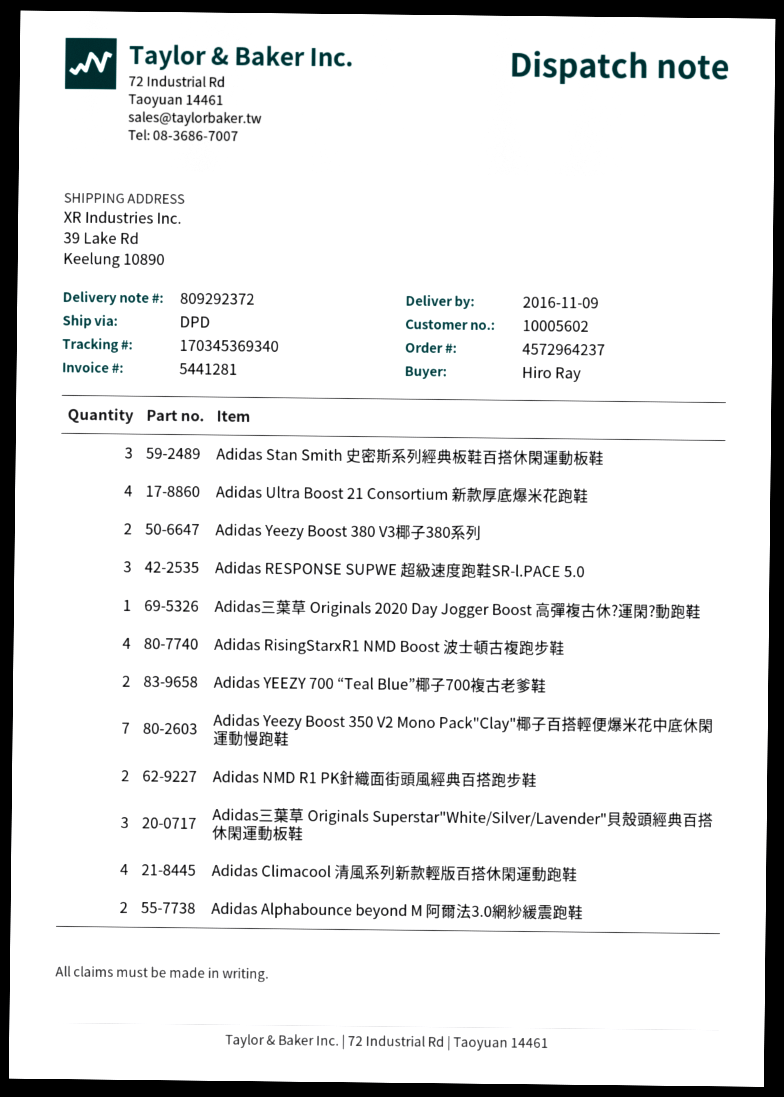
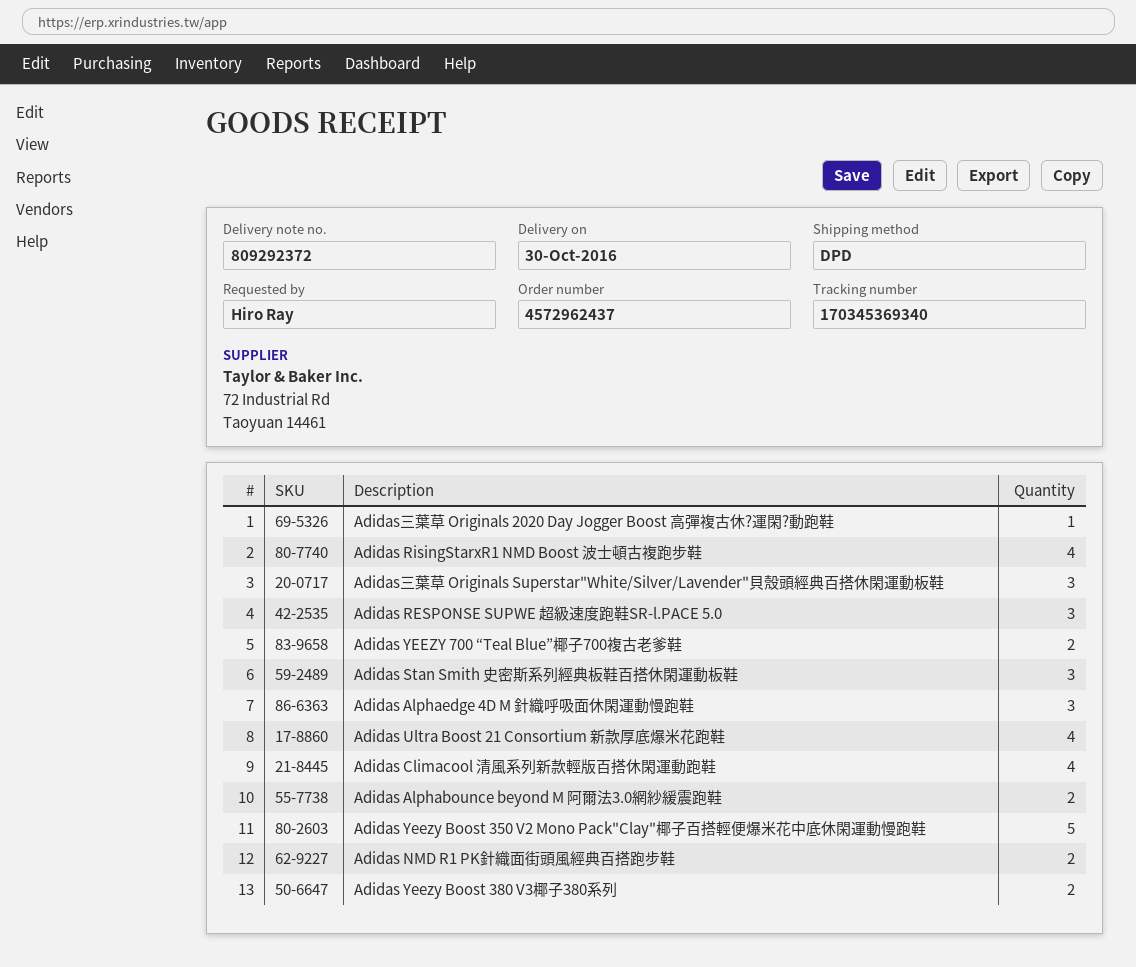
order number: 4572964237 -> 4572962437
delivery date: 2016-11-09 -> 2016-10-30
Adidas Yeezy Boost 350 V2 Mono Pack"Clay"椰子百搭輕便爆米花中底休閑運動慢跑鞋: 7 -> 5
Adidas Alphaedge 4D M 針織呼吸面休閑運動慢跑鞋: none -> 3

